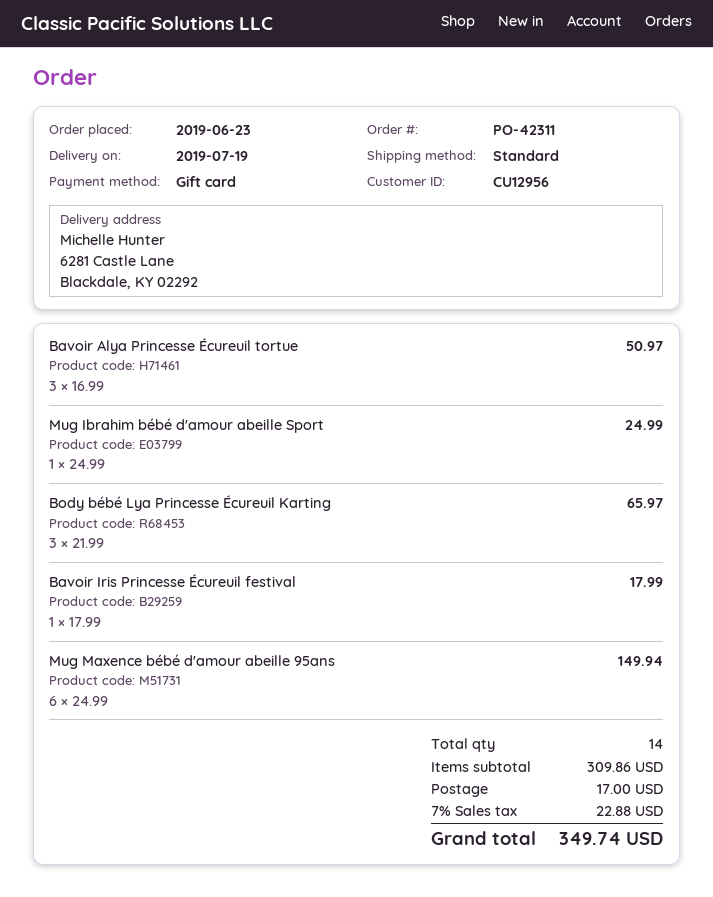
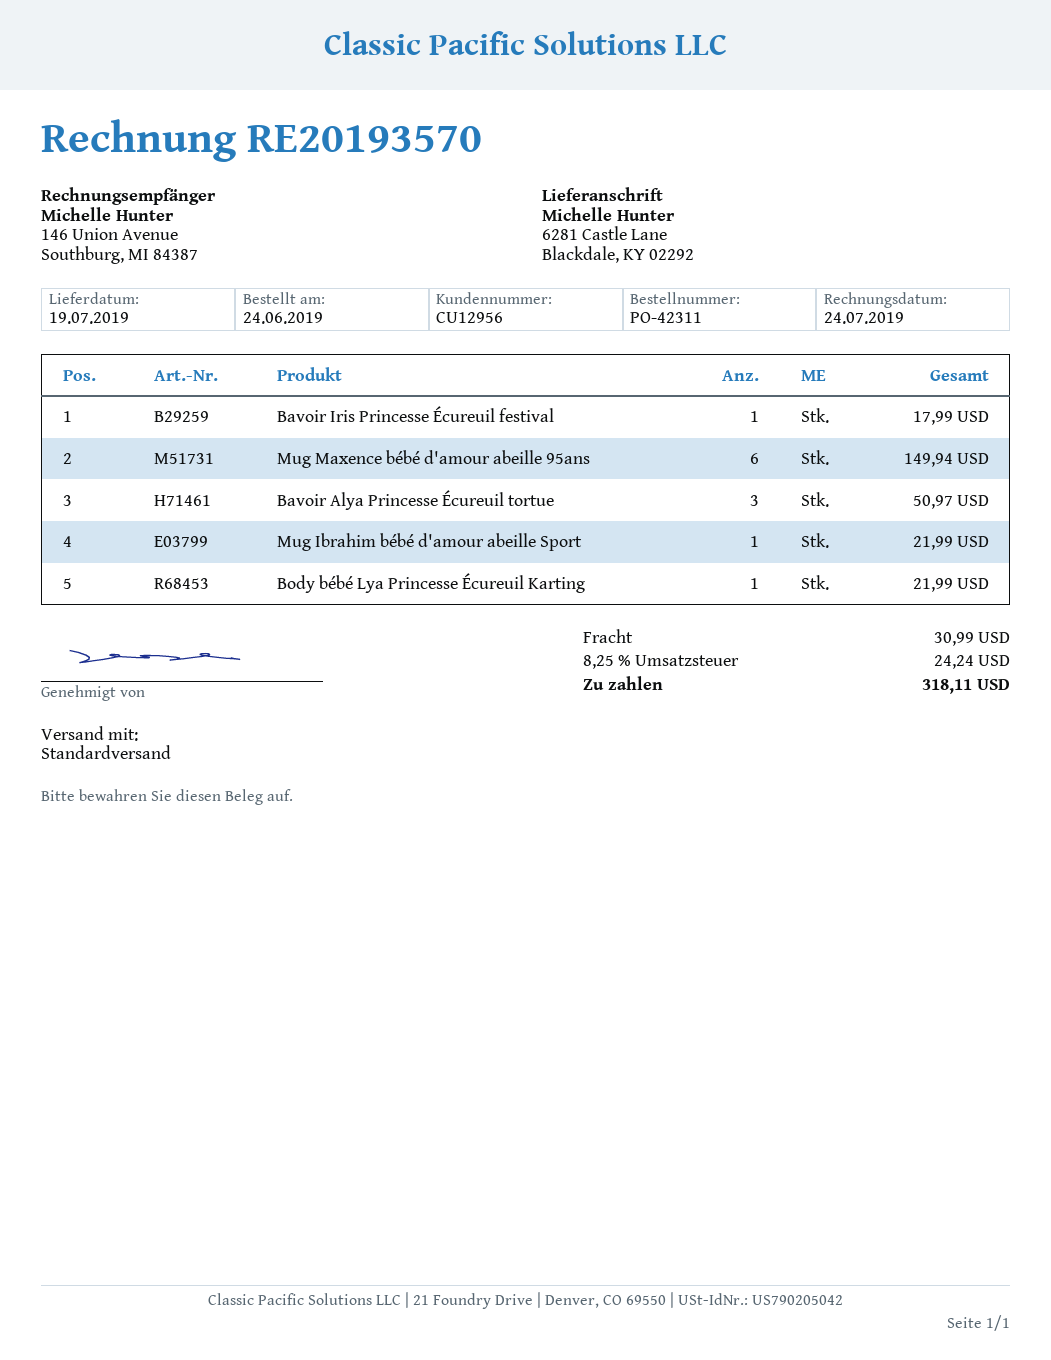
order date: 2019-06-23 -> 2019-06-24
Mug Ibrahim bébé d'amour abeille Sport: 1 for 24.99 -> 1 for 21.99
Body bébé Lya Princesse Écureuil Karting: 3 for 65.97 -> 1 for 21.99
shipping: 17.00 -> 30.99
tax: 7% = 22.88 -> 8.25% = 24.24
total: 349.74 -> 318.11

